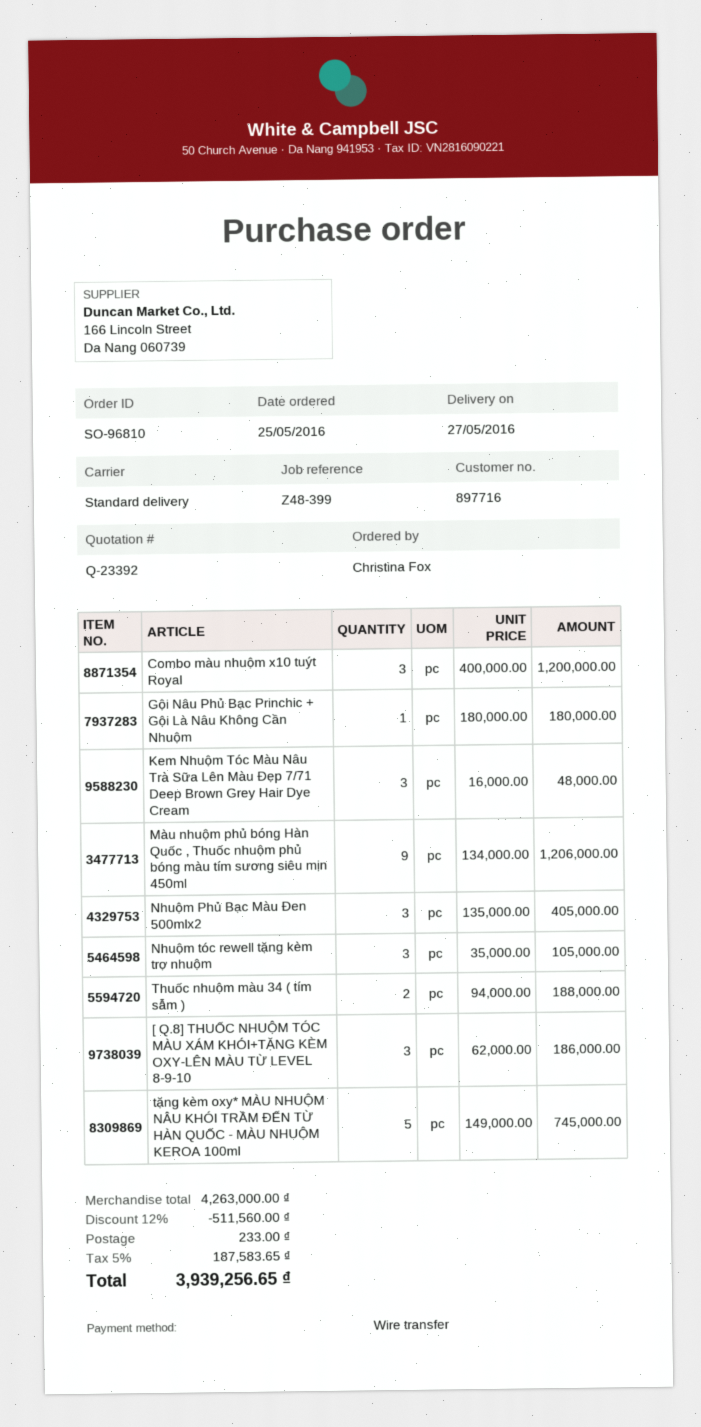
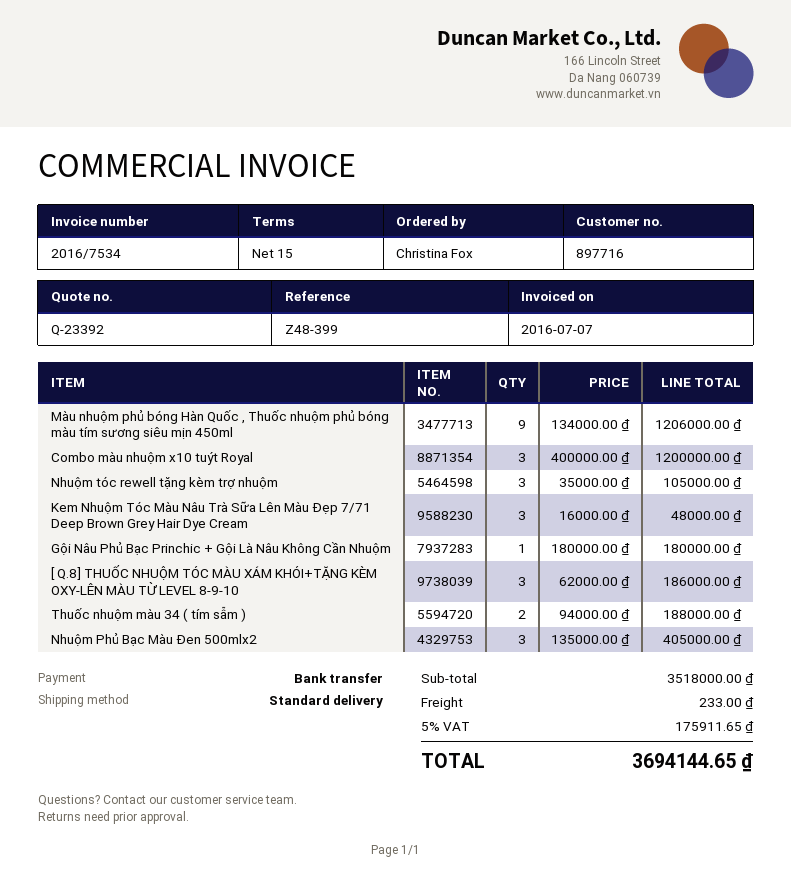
tặng kèm oxy* MÀU NHUỘM NÂU KHÓI TRẦM ĐẾN TỪ HÀN QUỐC - MÀU NHUỘM KEROA 100ml: 5 x 149000.00 = 745000.00 -> none
subtotal: 4263000.00 -> 3518000.00
discount: 12% = 511560.00 -> none
tax: 5% = 187583.65 -> 5% = 175911.65
total: 3939256.65 -> 3694144.65

